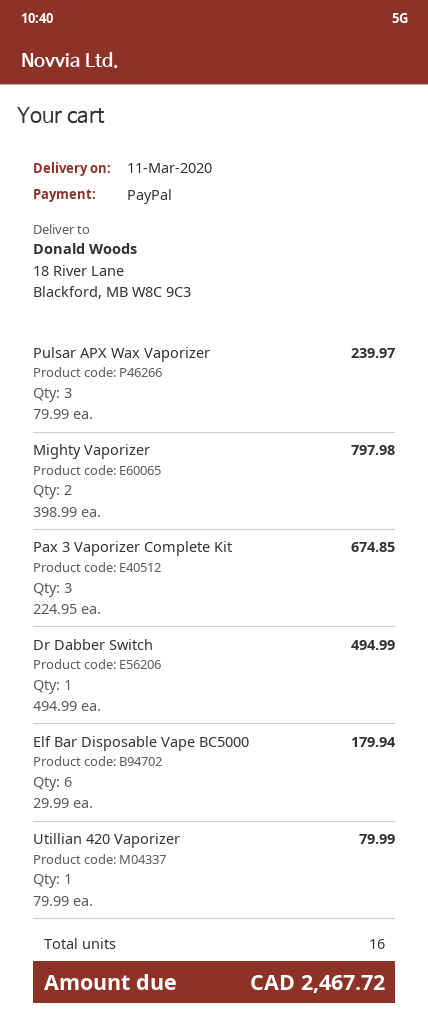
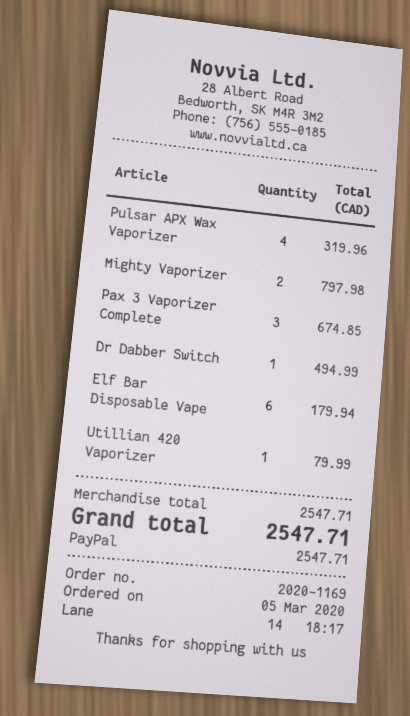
Pulsar APX Wax Vaporizer: 3 for 239.97 -> 4 for 319.96
total: 2467.72 -> 2547.71

